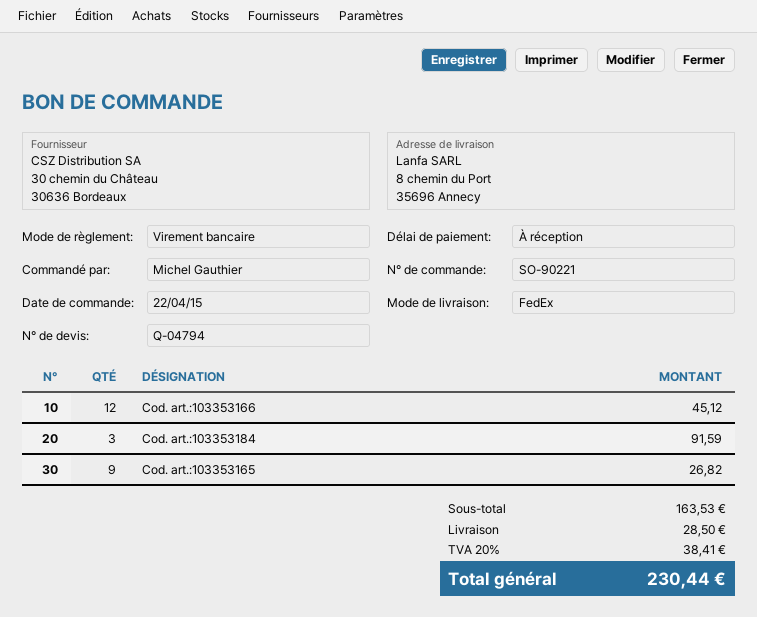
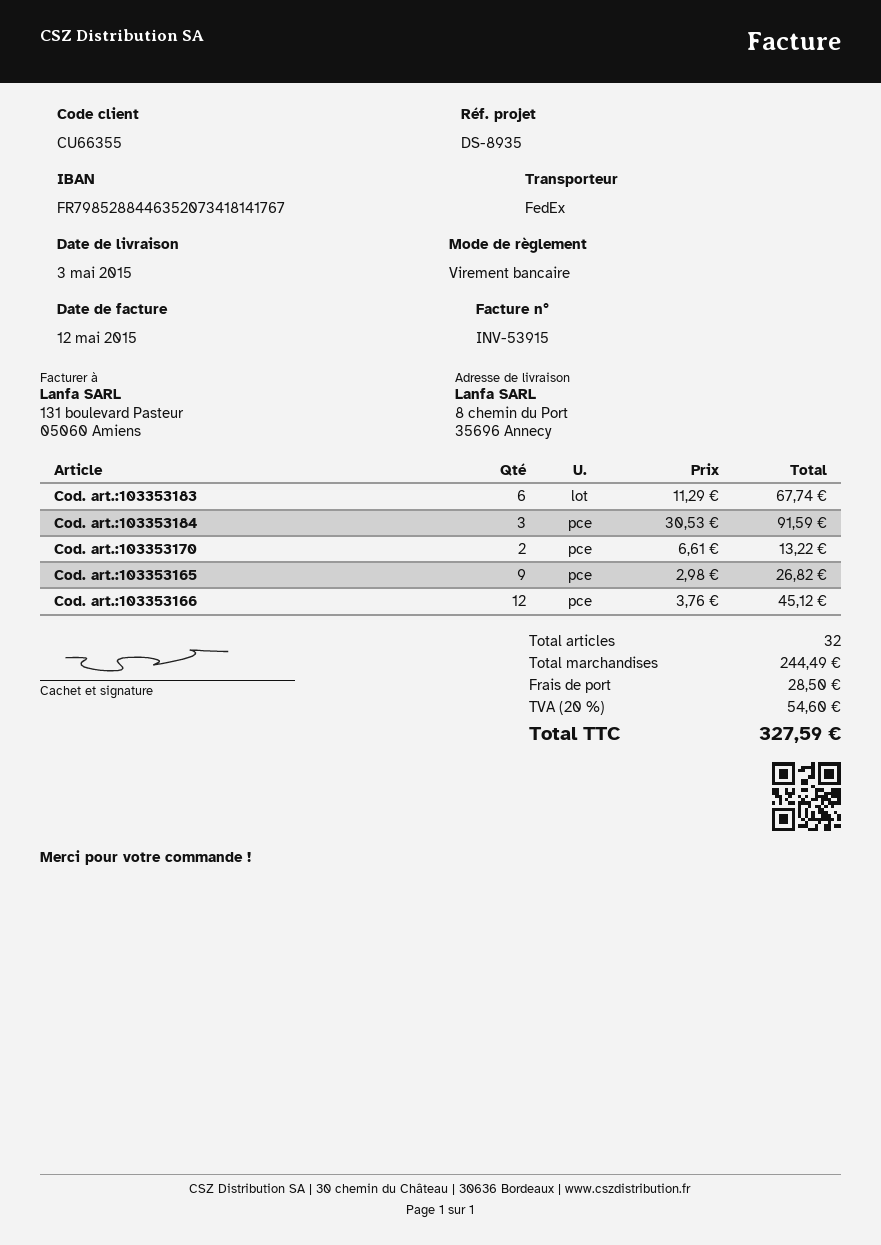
Cod. art.:103353183: none -> 6 for 67.74
Cod. art.:103353170: none -> 2 for 13.22
subtotal: 163.53 -> 244.49
tax: 20% = 38.41 -> 20% = 54.60
total: 230.44 -> 327.59

